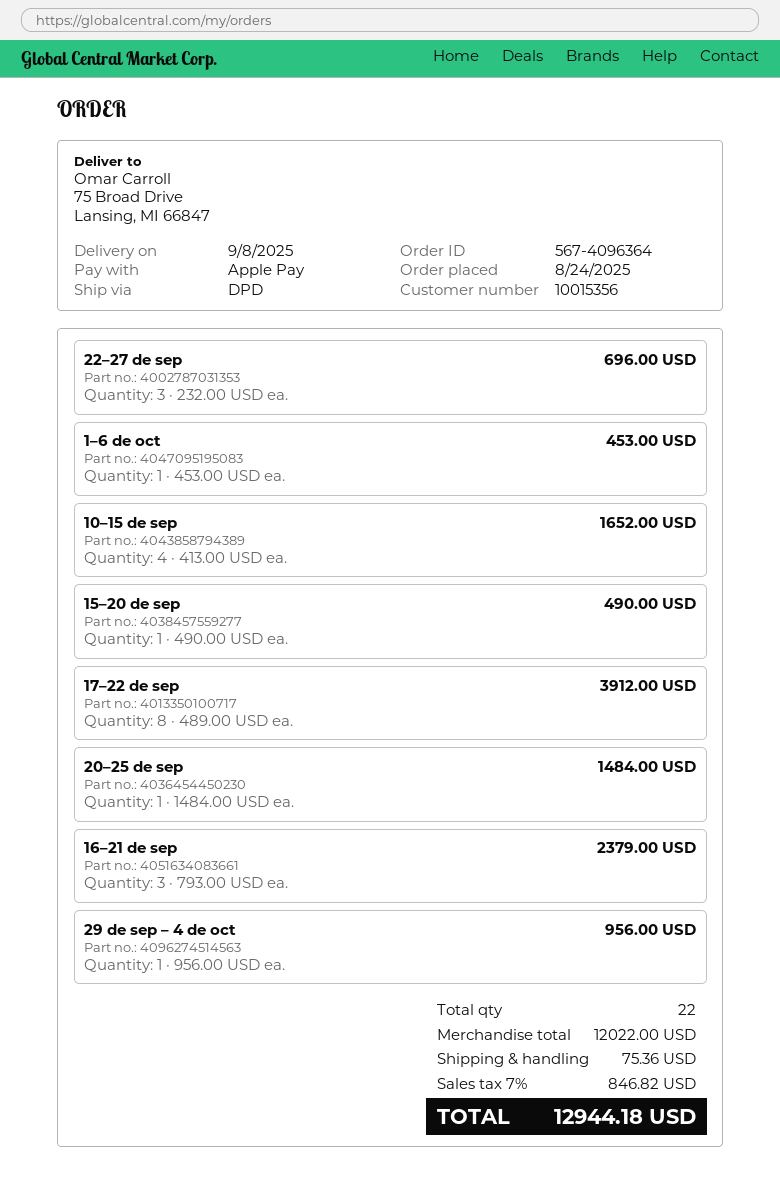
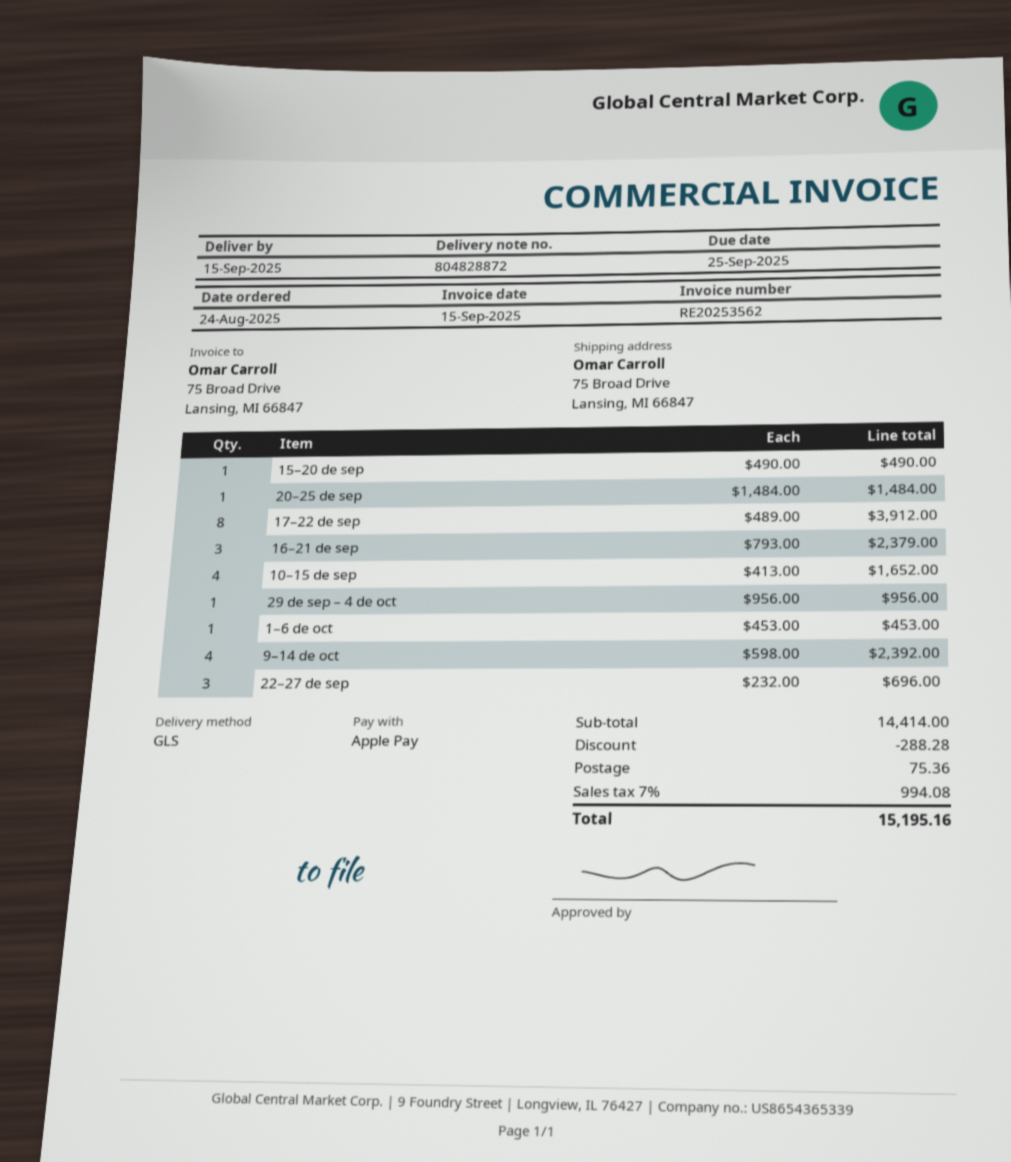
delivery date: 2025-09-08 -> 2025-09-15
shipping method: DPD -> GLS
9–14 de oct: none -> 4 x 598.00 = 2392.00
subtotal: 12022.00 -> 14414.00
discount: none -> 288.28
tax: 7% = 846.82 -> 7% = 994.08
total: 12944.18 -> 15195.16

